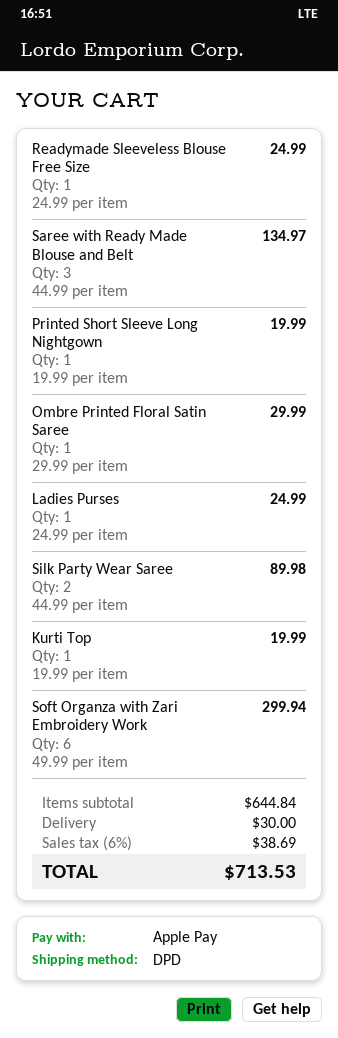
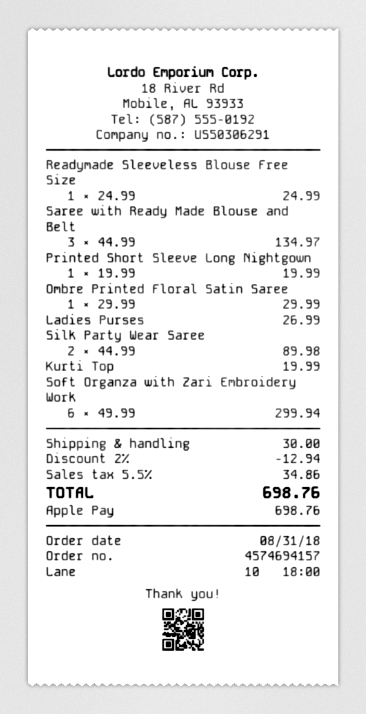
Ladies Purses: 1 x 24.99 = 24.99 -> 1 x 26.99 = 26.99
discount: none -> 2% = 12.94
tax: 6% = 38.69 -> 5.5% = 34.86
total: 713.53 -> 698.76

